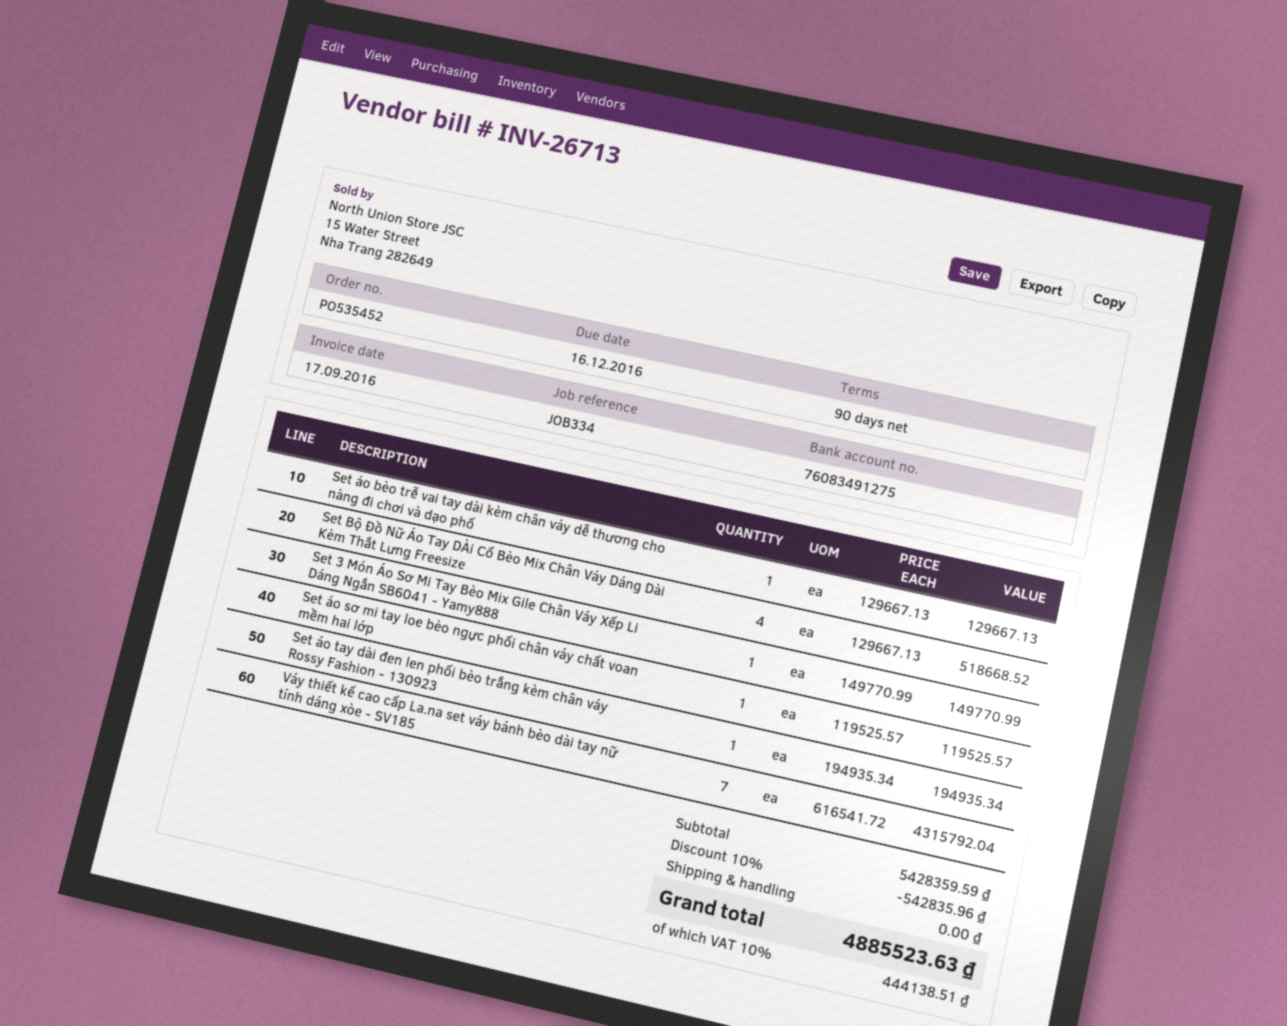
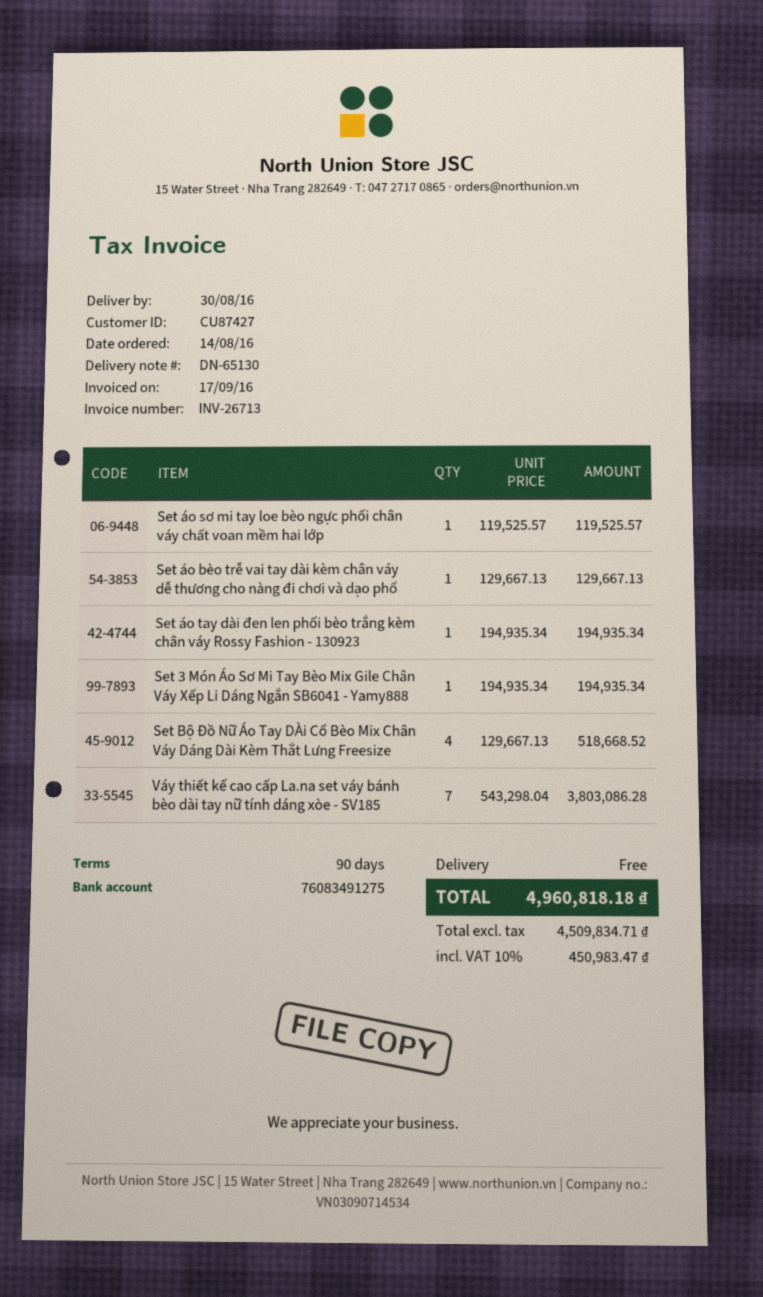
Set 3 Món Áo Sơ Mi Tay Bèo Mix Gile Chân Váy Xếp Li Dáng Ngắn SB6041 - Yamy888: 1 x 149770.99 = 149770.99 -> 1 x 194935.34 = 194935.34
Váy thiết kế cao cấp La.na set váy bánh bèo dài tay nữ tính dáng xòe - SV185: 7 x 616541.72 = 4315792.04 -> 7 x 543298.04 = 3803086.28
discount: 10% = 542835.96 -> none
tax: 10% = 444138.51 -> 10% = 450983.47
total: 4885523.63 -> 4960818.18

